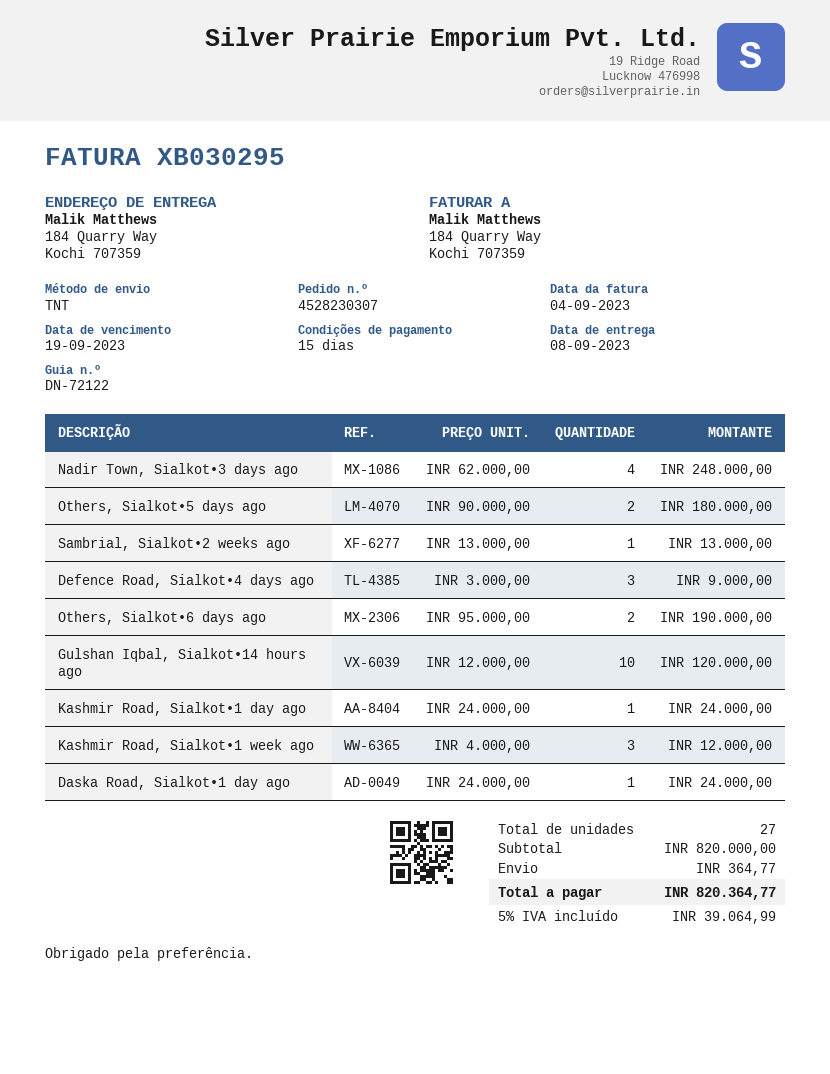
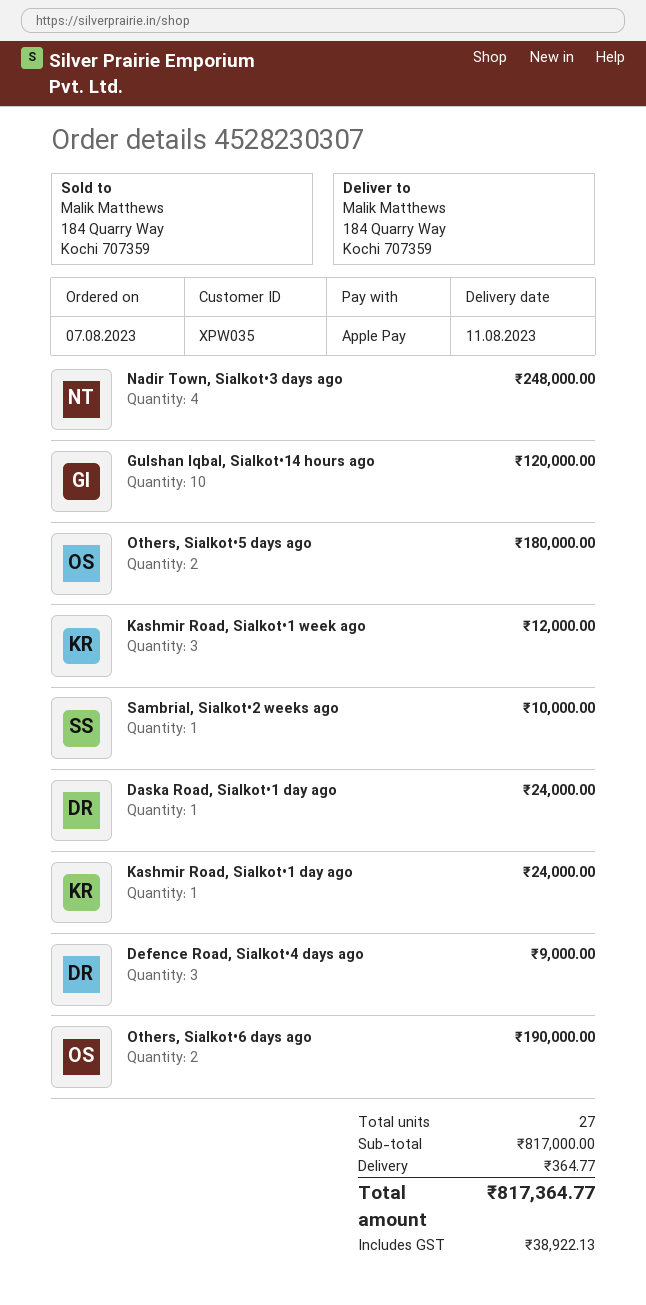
delivery date: 2023-09-08 -> 2023-08-11
Sambrial, Sialkot•2 weeks ago: 1 for 13000.00 -> 1 for 10000.00
subtotal: 820000.00 -> 817000.00
tax: 39064.99 -> 38922.13
total: 820364.77 -> 817364.77

